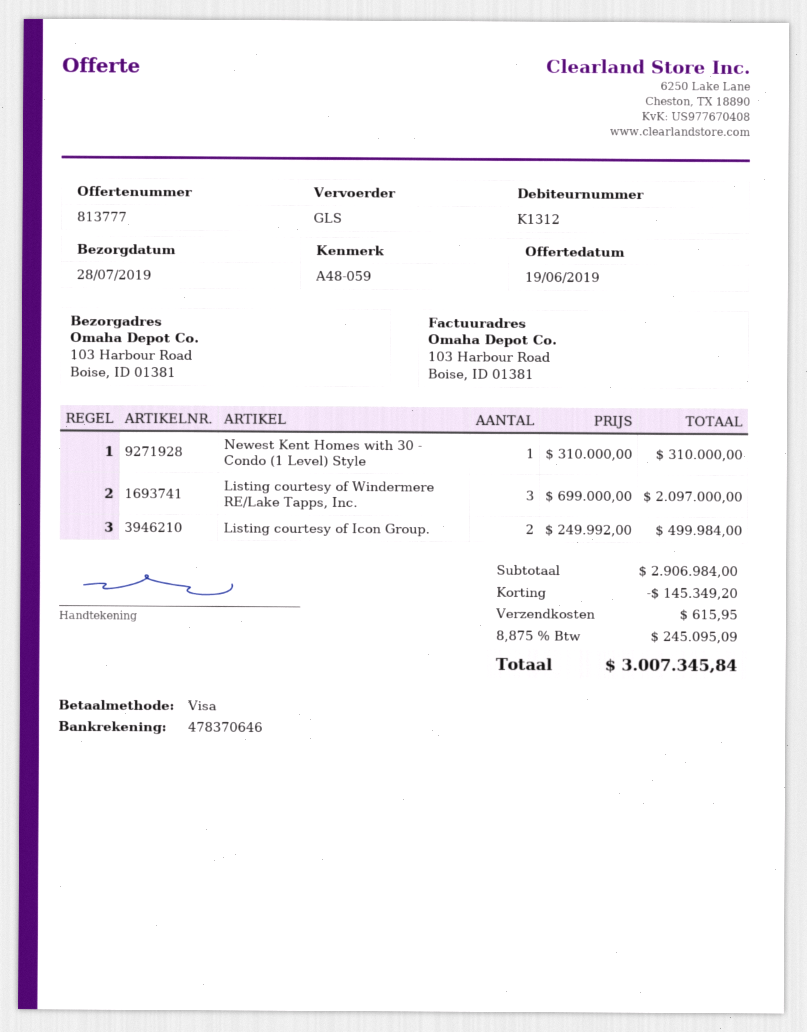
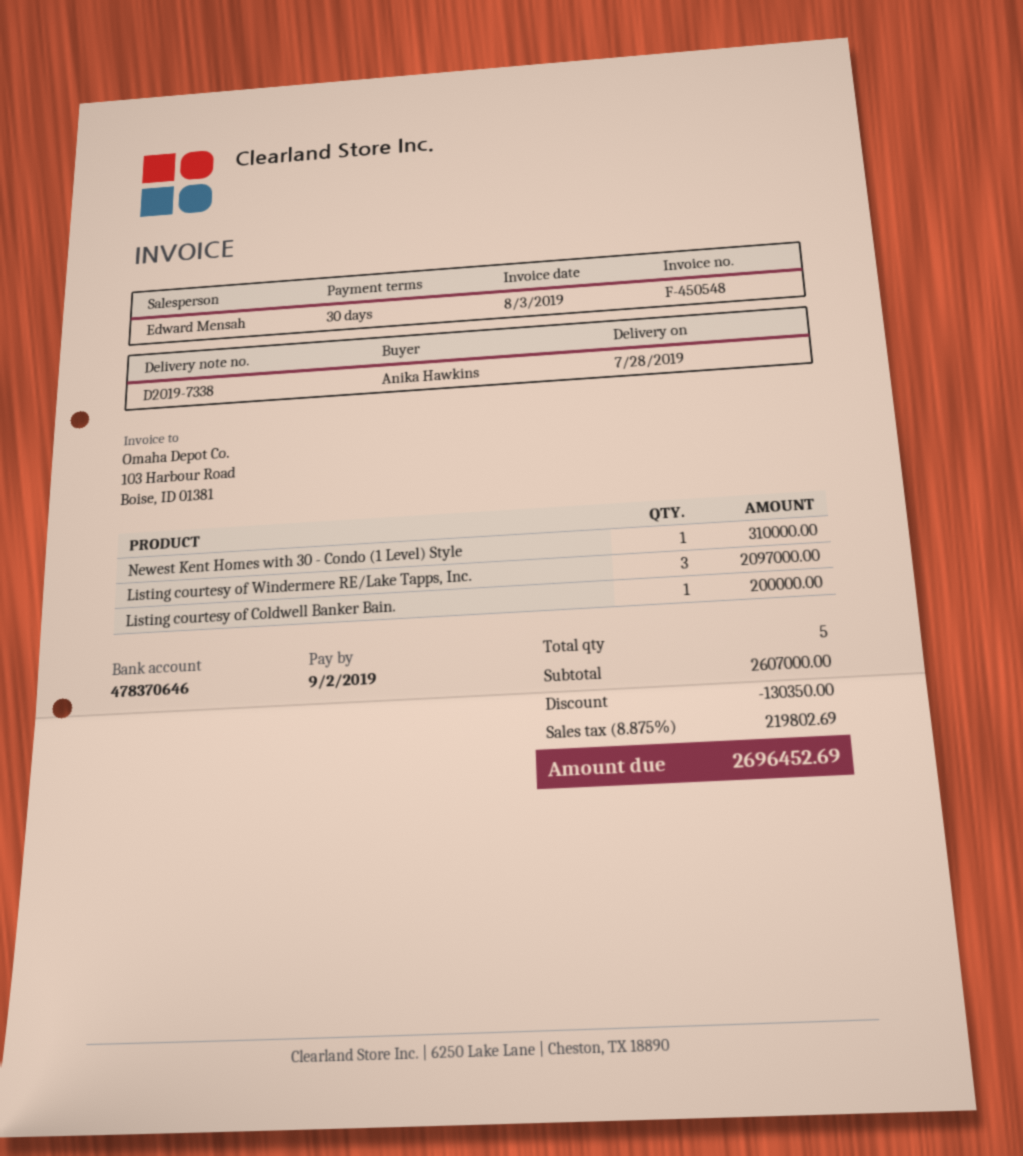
Listing courtesy of Icon Group.: 2 for 499984.00 -> none
Listing courtesy of Coldwell Banker Bain.: none -> 1 for 200000.00
subtotal: 2906984.00 -> 2607000.00
discount: 145349.20 -> 130350.00
shipping: 615.95 -> none
tax: 8.875% = 245095.09 -> 8.875% = 219802.69
total: 3007345.84 -> 2696452.69

